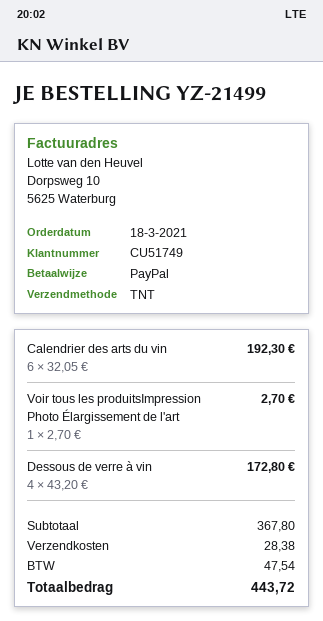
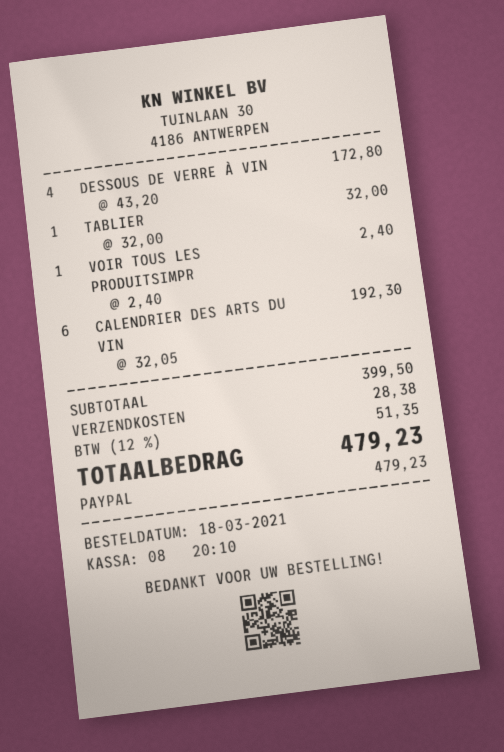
Voir tous les produitsImpression Photo Élargissement de l'art: 1 x 2.70 = 2.70 -> 1 x 2.40 = 2.40
TABLIER: none -> 1 x 32.00 = 32.00
subtotal: 367.80 -> 399.50
tax: 47.54 -> 51.35
total: 443.72 -> 479.23

